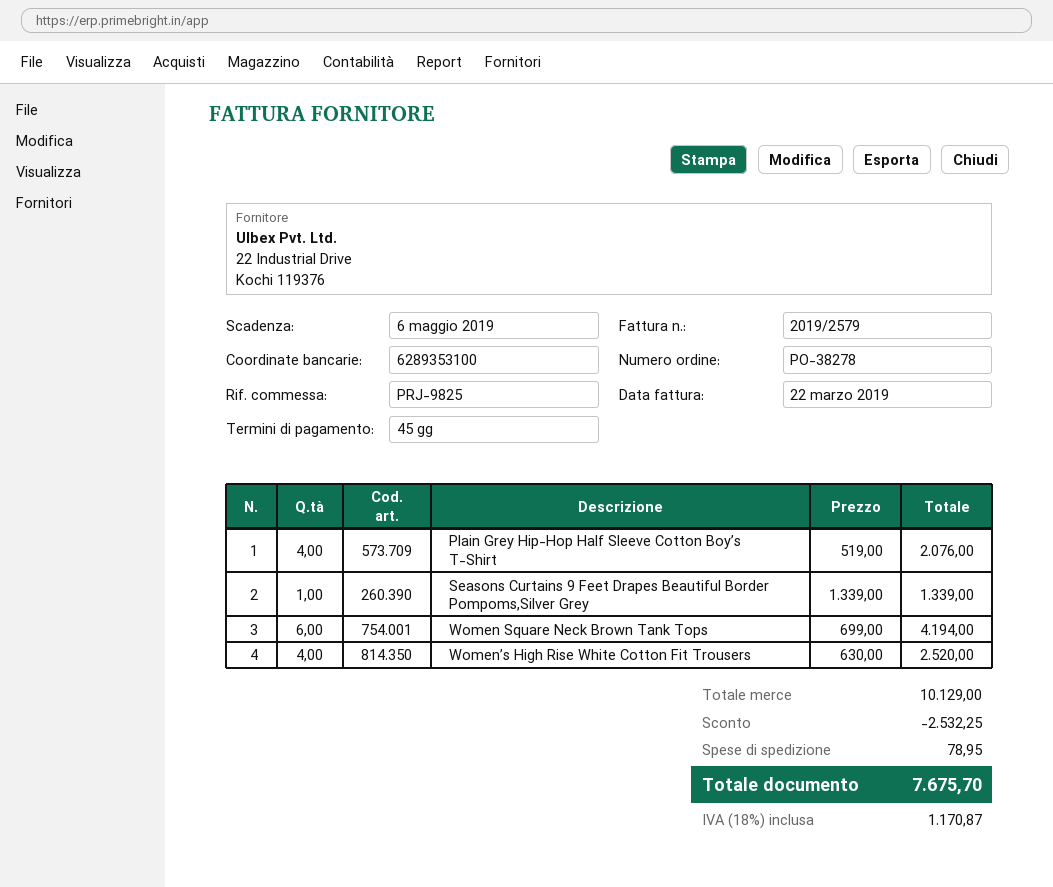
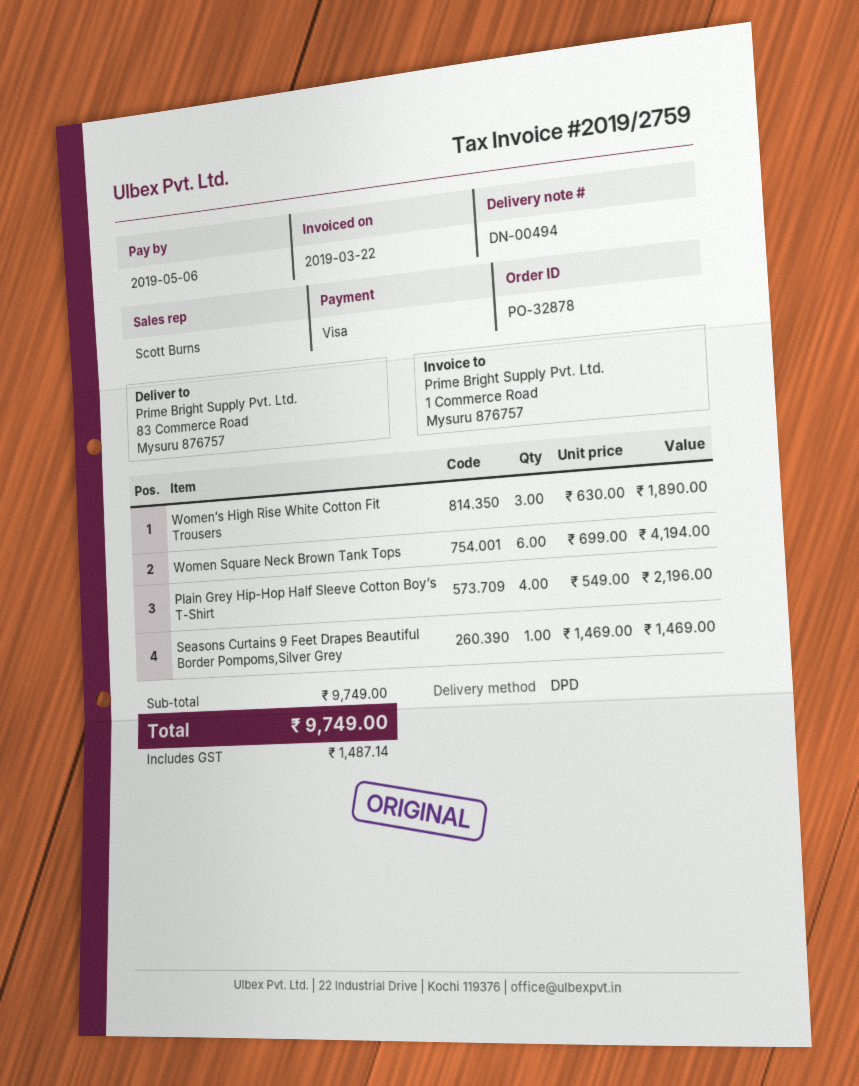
order number: PO-38278 -> PO-32878
invoice number: 2019/2579 -> 2019/2759
Plain Grey Hip-Hop Half Sleeve Cotton Boy’s T-Shirt: 4 x 519.00 = 2076.00 -> 4 x 549.00 = 2196.00
Seasons Curtains 9 Feet Drapes Beautiful Border Pompoms,Silver Grey: 1 x 1339.00 = 1339.00 -> 1 x 1469.00 = 1469.00
Women’s High Rise White Cotton Fit Trousers: 4 x 630.00 = 2520.00 -> 3 x 630.00 = 1890.00
subtotal: 10129.00 -> 9749.00
discount: 2532.25 -> none
shipping: 78.95 -> none
tax: 1170.87 -> 1487.14
total: 7675.70 -> 9749.00

